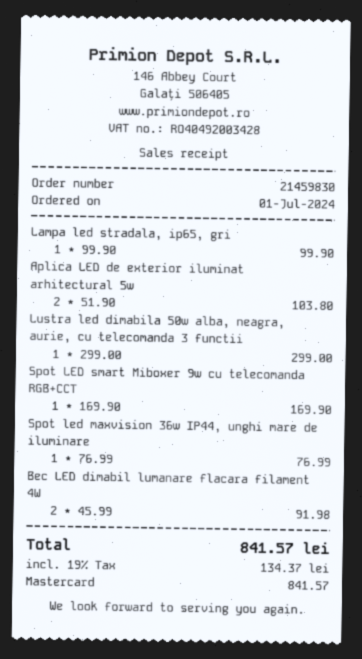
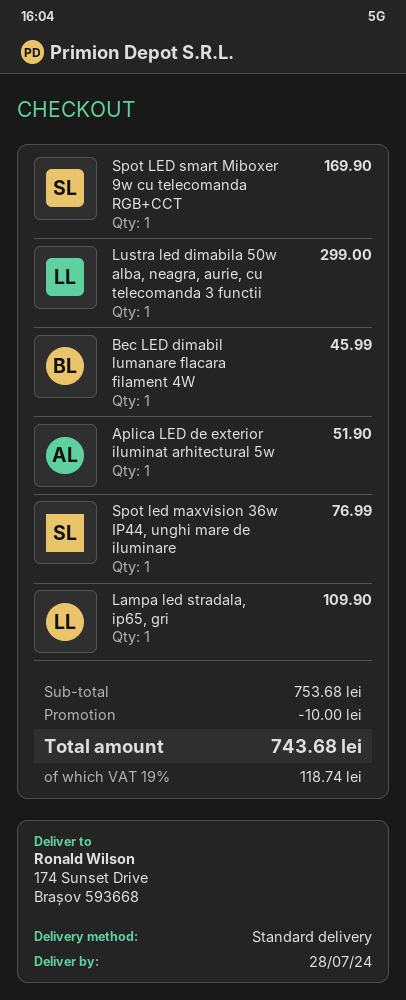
Lampa led stradala, ip65, gri: 1 for 99.90 -> 1 for 109.90
Aplica LED de exterior iluminat arhitectural 5w: 2 for 103.80 -> 1 for 51.90
Bec LED dimabil lumanare flacara filament 4W: 2 for 91.98 -> 1 for 45.99
discount: none -> 10.00
tax: 19% = 134.37 -> 19% = 118.74
total: 841.57 -> 743.68

